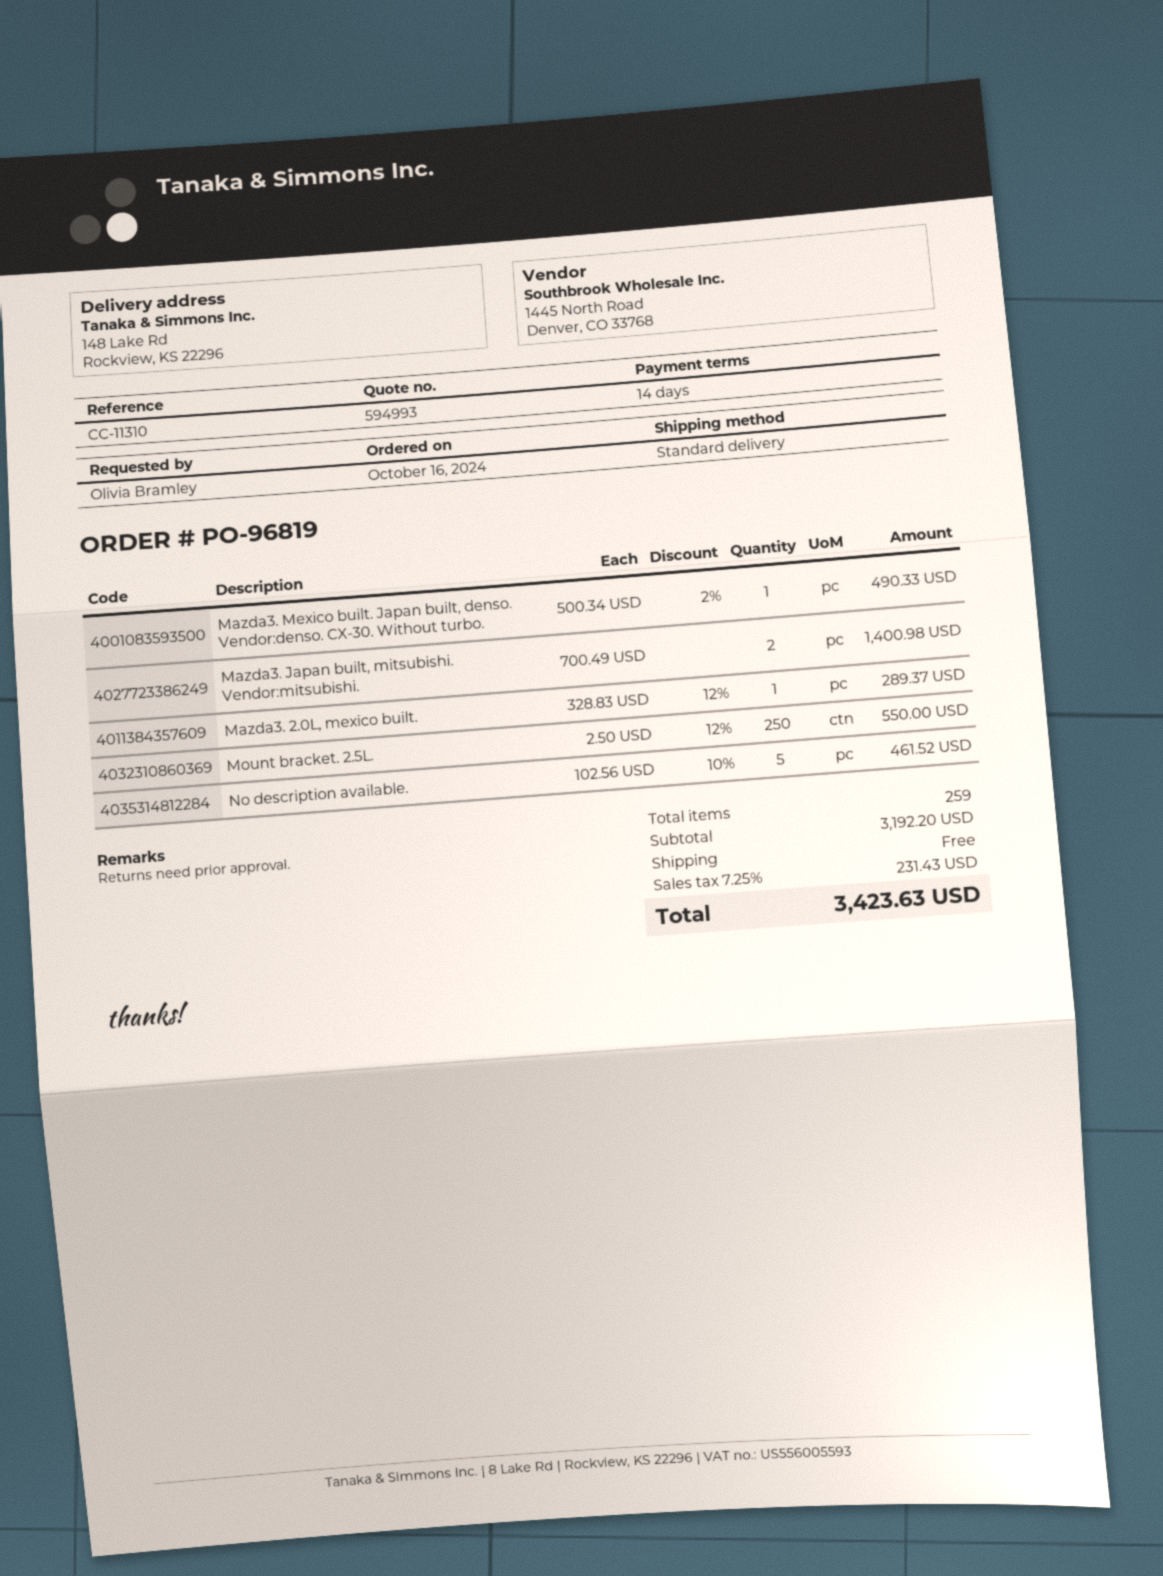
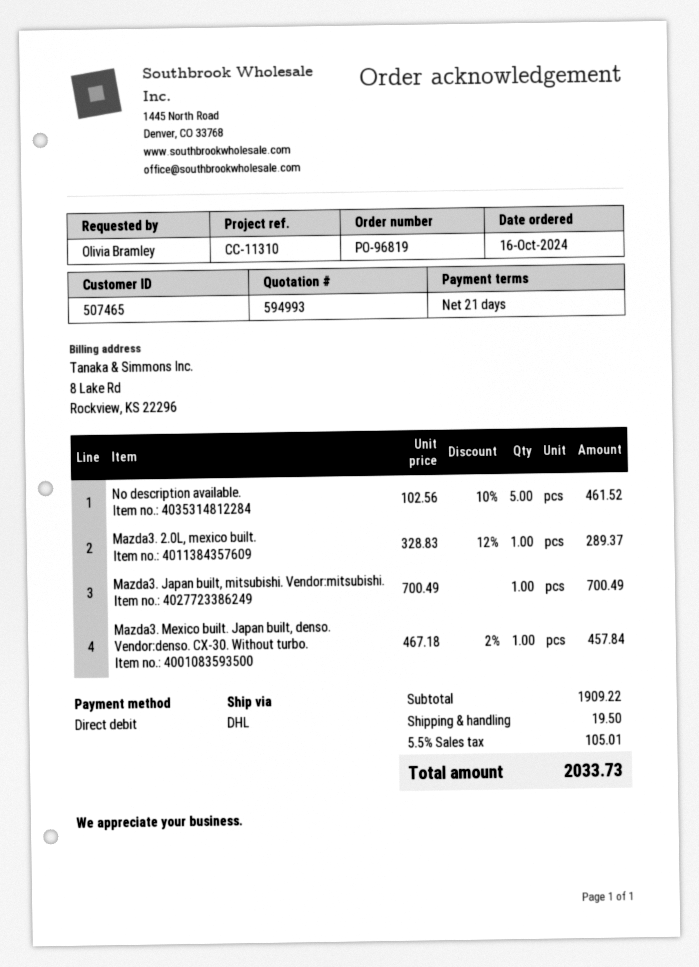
payment terms: 14 days -> 21 days
shipping method: standard -> DHL
Mazda3. Mexico built. Japan built, denso. Vendor:denso. CX-30. Without turbo.: 1 x 500.34 - 2% = 490.33 -> 1 x 467.18 - 2% = 457.84
Mazda3. Japan built, mitsubishi. Vendor:mitsubishi.: 2 x 700.49 = 1400.98 -> 1 x 700.49 = 700.49
Mount bracket. 2.5L.: 250 x 2.50 - 12% = 550.00 -> none
subtotal: 3192.20 -> 1909.22
shipping: 0.00 -> 19.50
tax: 7.25% = 231.43 -> 5.5% = 105.01
total: 3423.63 -> 2033.73

